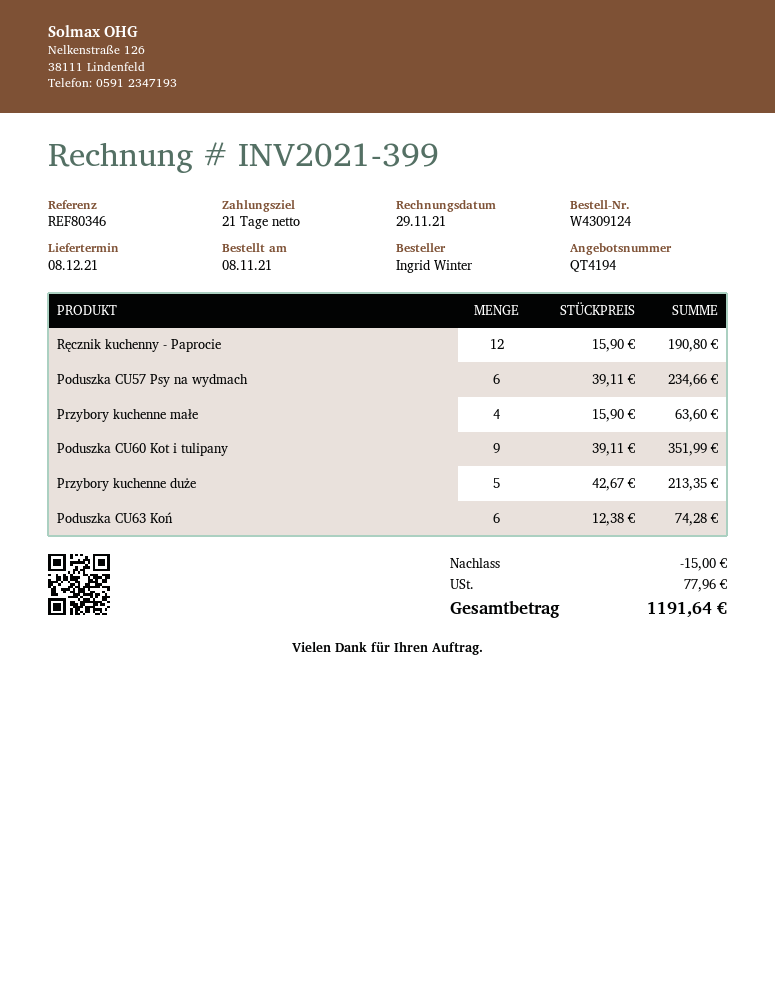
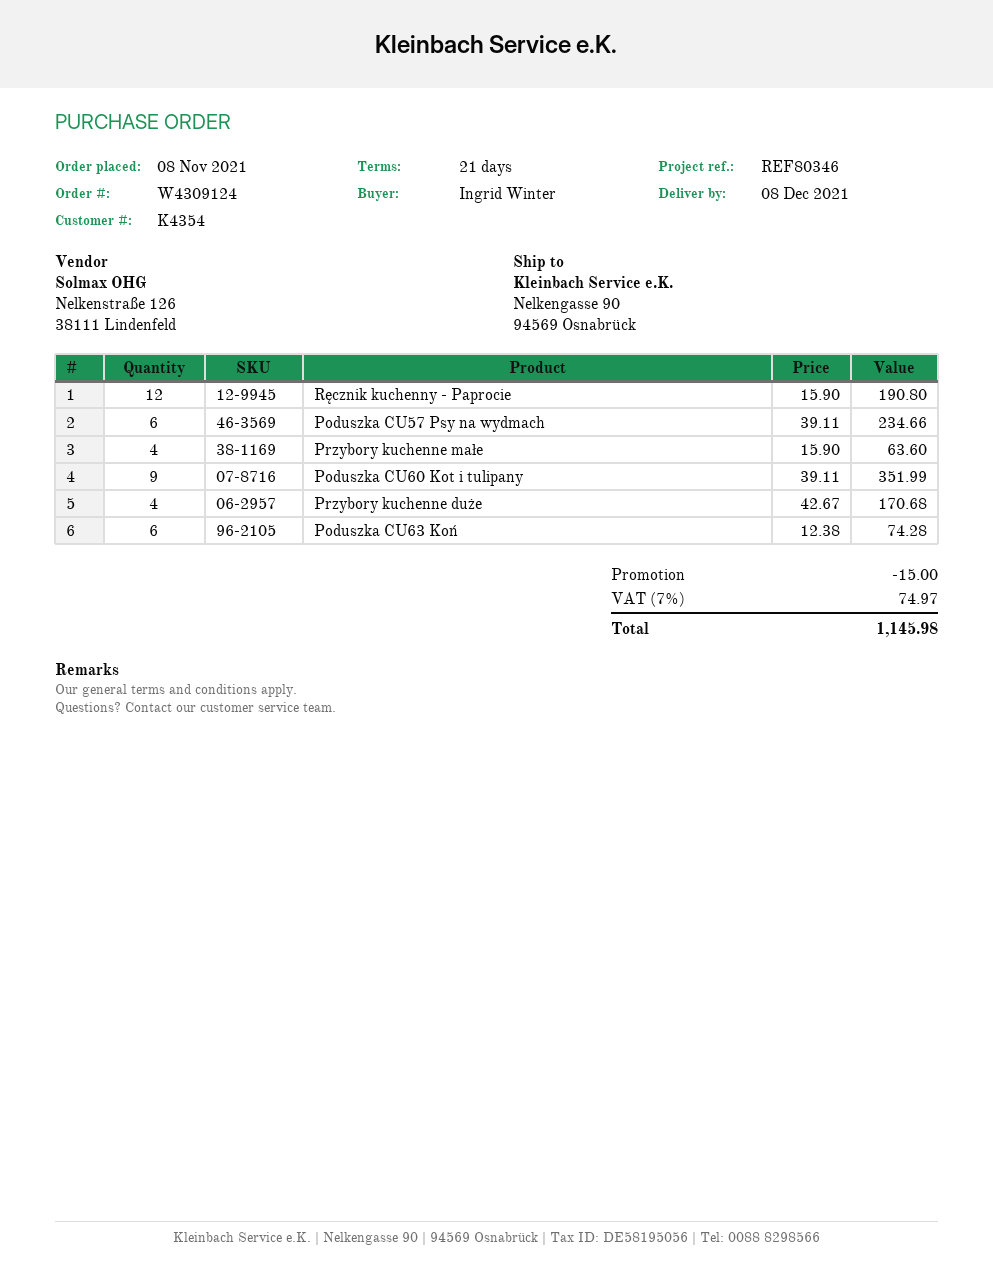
Przybory kuchenne duże: 5 x 42.67 = 213.35 -> 4 x 42.67 = 170.68
tax: 77.96 -> 74.97
total: 1191.64 -> 1145.98

